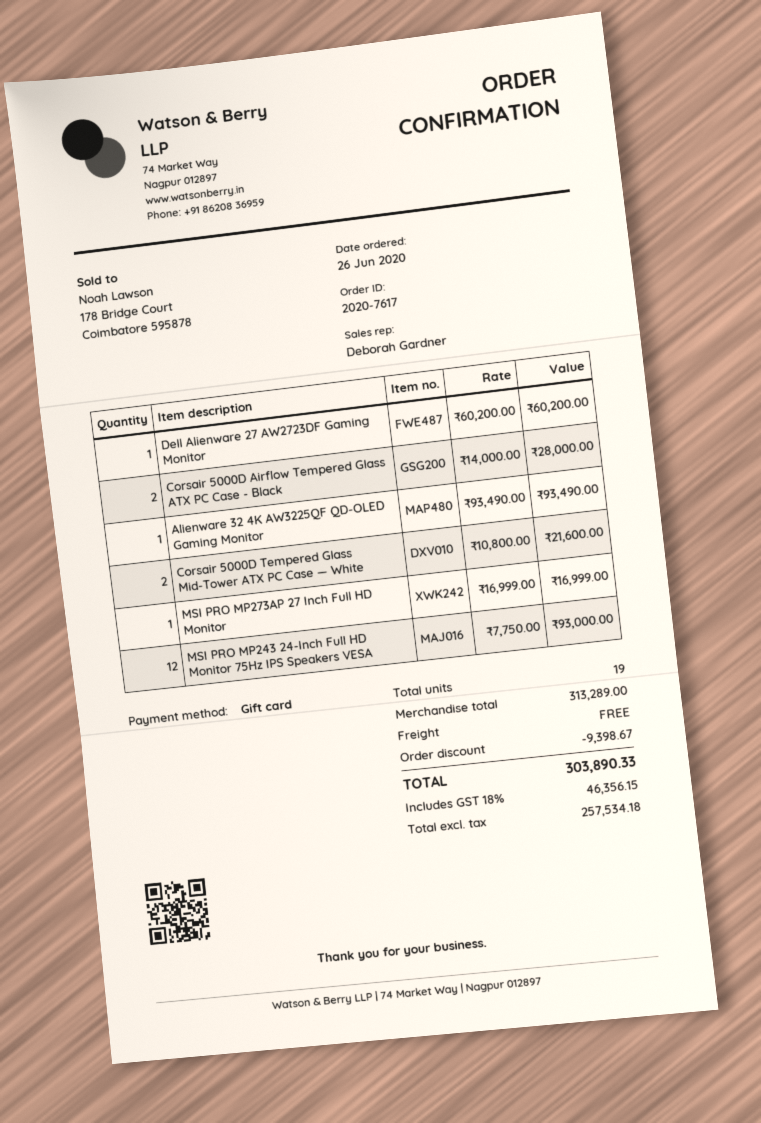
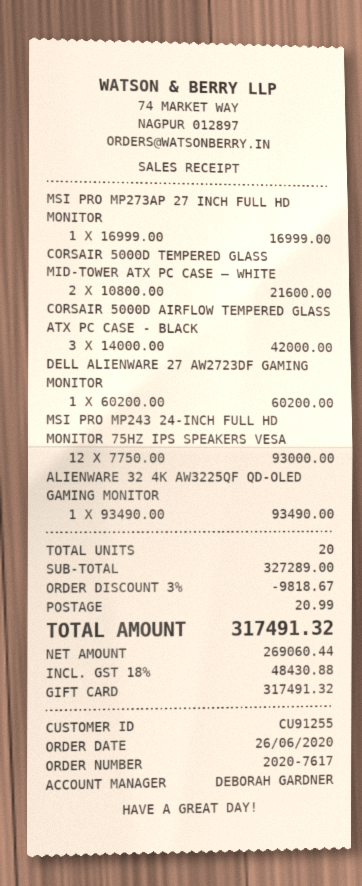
Corsair 5000D Airflow Tempered Glass ATX PC Case - Black: 2 x 14000.00 = 28000.00 -> 3 x 14000.00 = 42000.00
total quantity: 19 -> 20
subtotal: 313289.00 -> 327289.00
discount: 9398.67 -> 9818.67
shipping: 0.00 -> 20.99
net: 257534.18 -> 269060.44
tax: 18% = 46356.15 -> 18% = 48430.88
total: 303890.33 -> 317491.32

